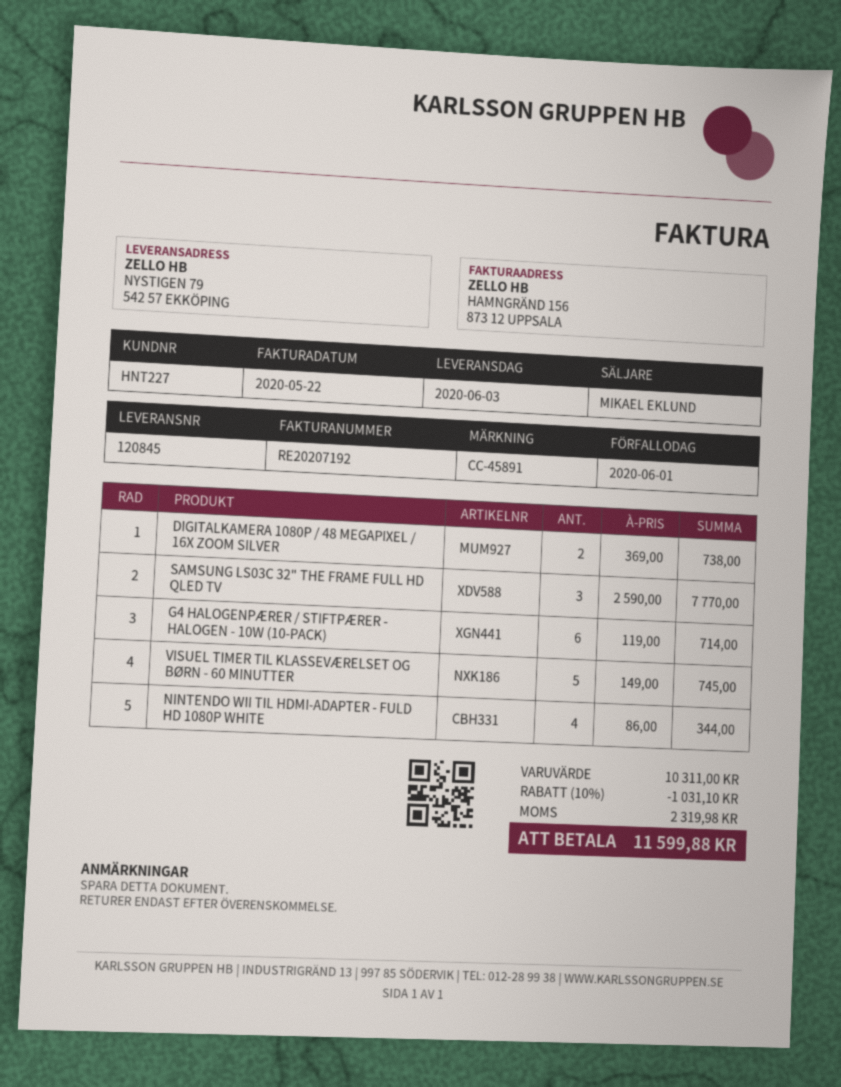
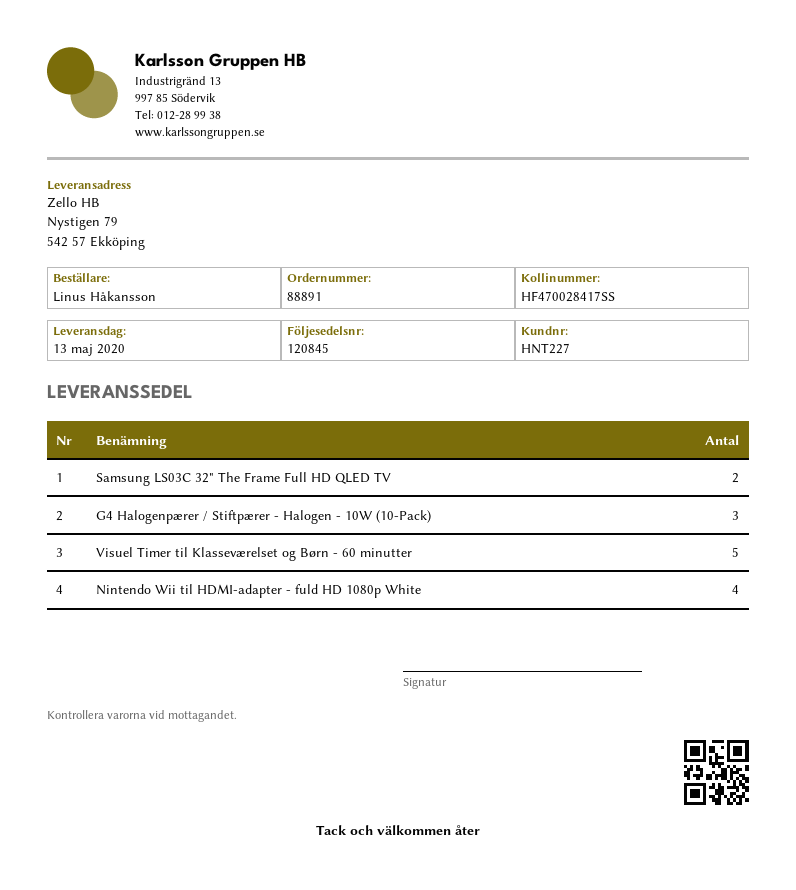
delivery date: 2020-06-03 -> 2020-05-13
DIGITALKAMERA 1080P / 48 MEGAPIXEL / 16X ZOOM SILVER: 2 -> none
SAMSUNG LS03C 32" THE FRAME FULL HD QLED TV: 3 -> 2
G4 HALOGENPÆRER / STIFTPÆRER - HALOGEN - 10W (10-PACK): 6 -> 3

